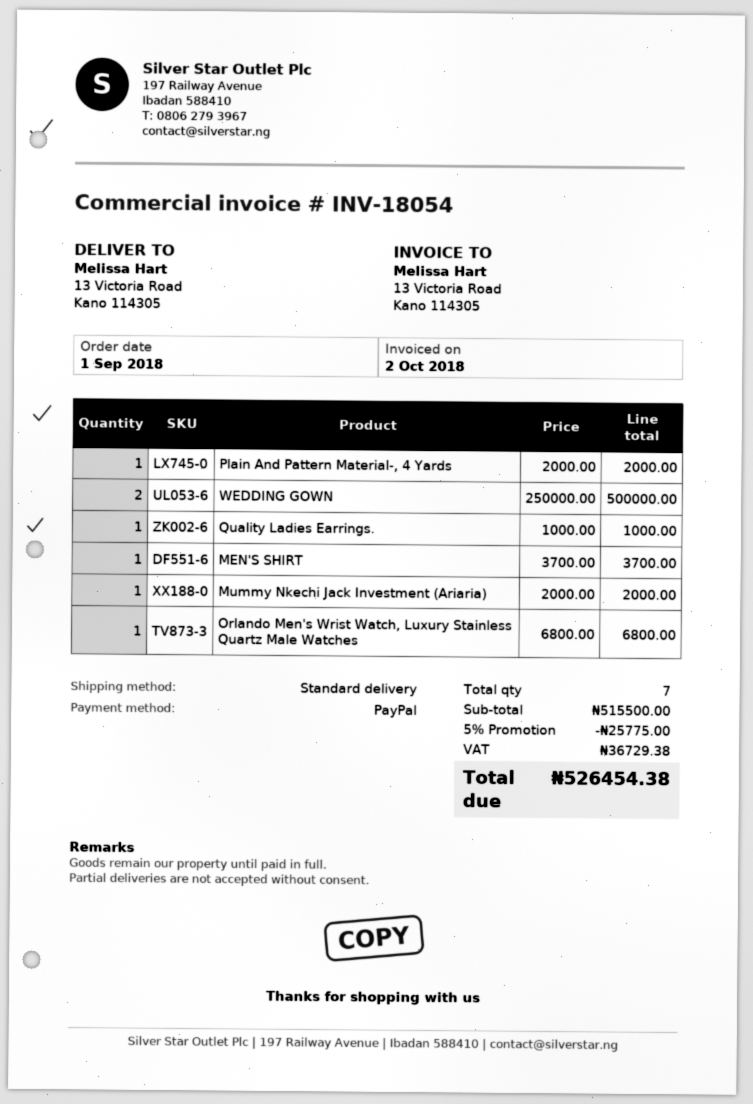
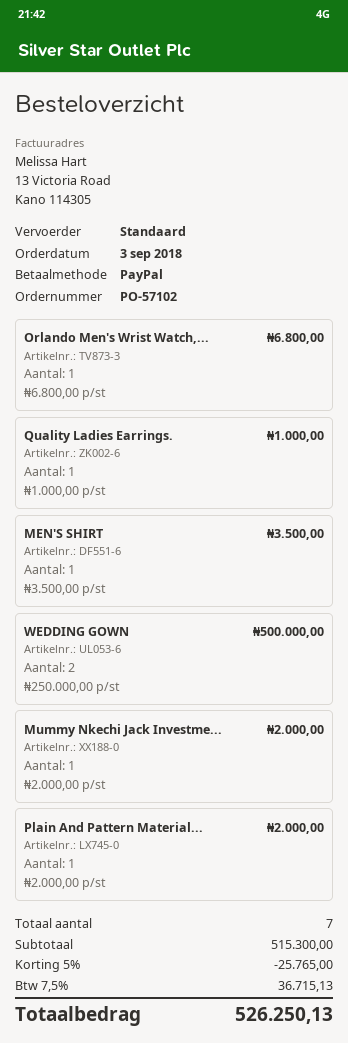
order date: 2018-09-01 -> 2018-09-03
MEN'S SHIRT: 1 x 3700.00 = 3700.00 -> 1 x 3500.00 = 3500.00
subtotal: 515500.00 -> 515300.00
discount: 5% = 25775.00 -> 5% = 25765.00
tax: 36729.38 -> 36715.13
total: 526454.38 -> 526250.13

